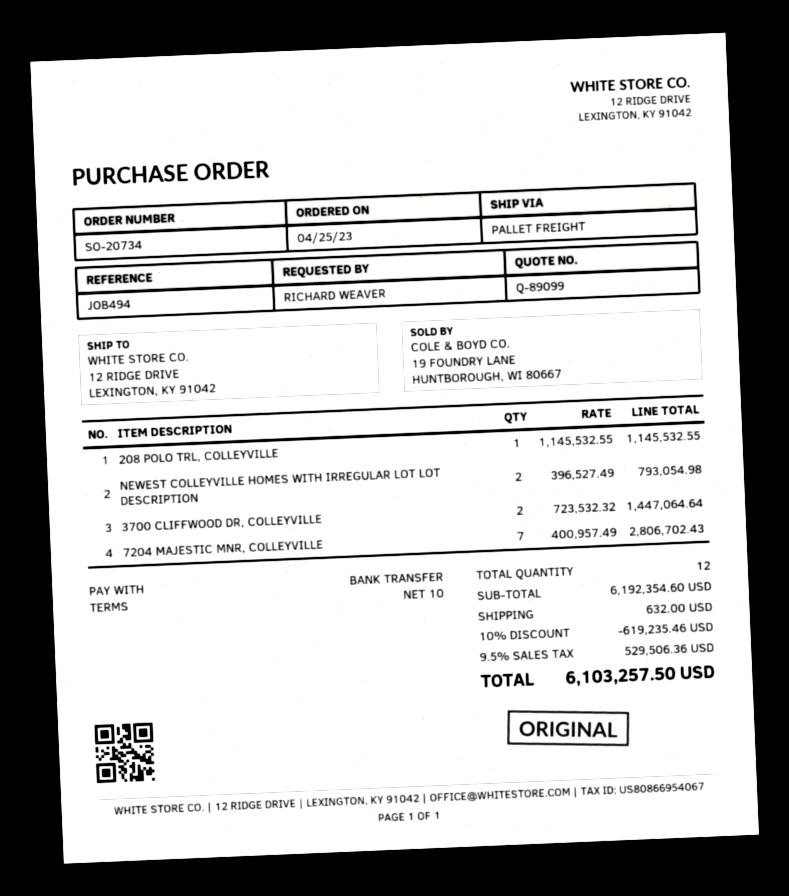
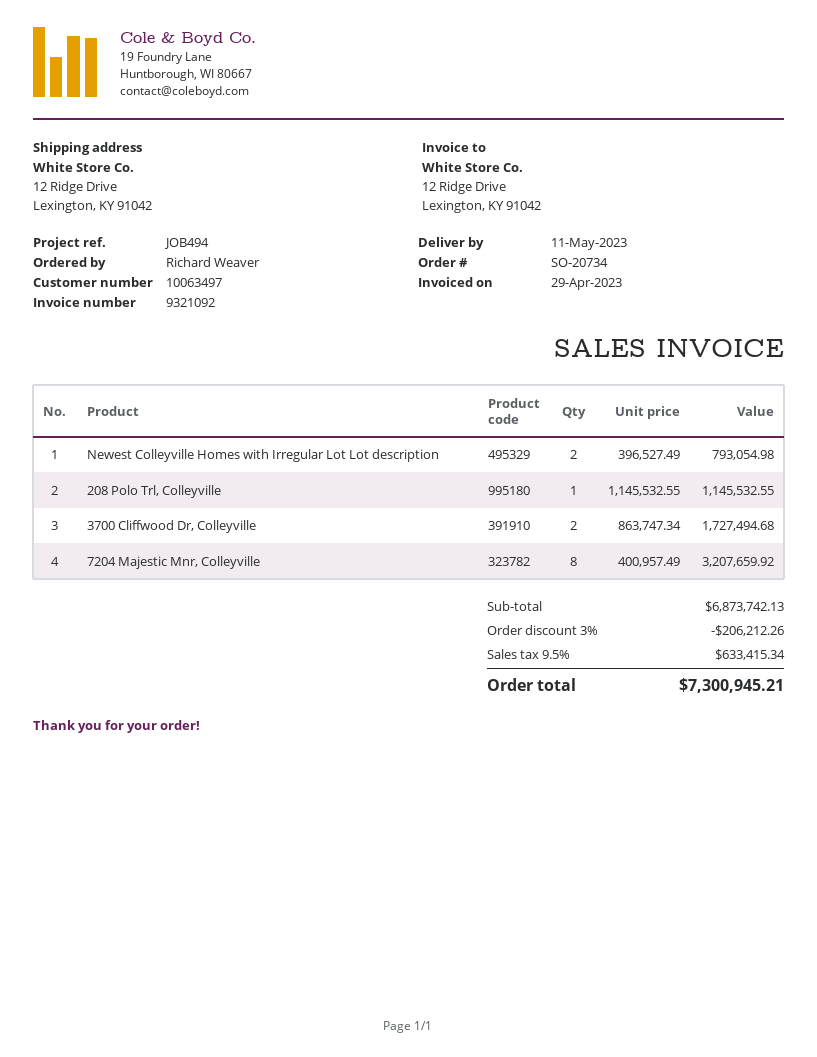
3700 CLIFFWOOD DR, COLLEYVILLE: 2 x 723532.32 = 1447064.64 -> 2 x 863747.34 = 1727494.68
7204 MAJESTIC MNR, COLLEYVILLE: 7 x 400957.49 = 2806702.43 -> 8 x 400957.49 = 3207659.92
subtotal: 6192354.60 -> 6873742.13
discount: 10% = 619235.46 -> 3% = 206212.26
shipping: 632.00 -> none
tax: 9.5% = 529506.36 -> 9.5% = 633415.34
total: 6103257.50 -> 7300945.21

